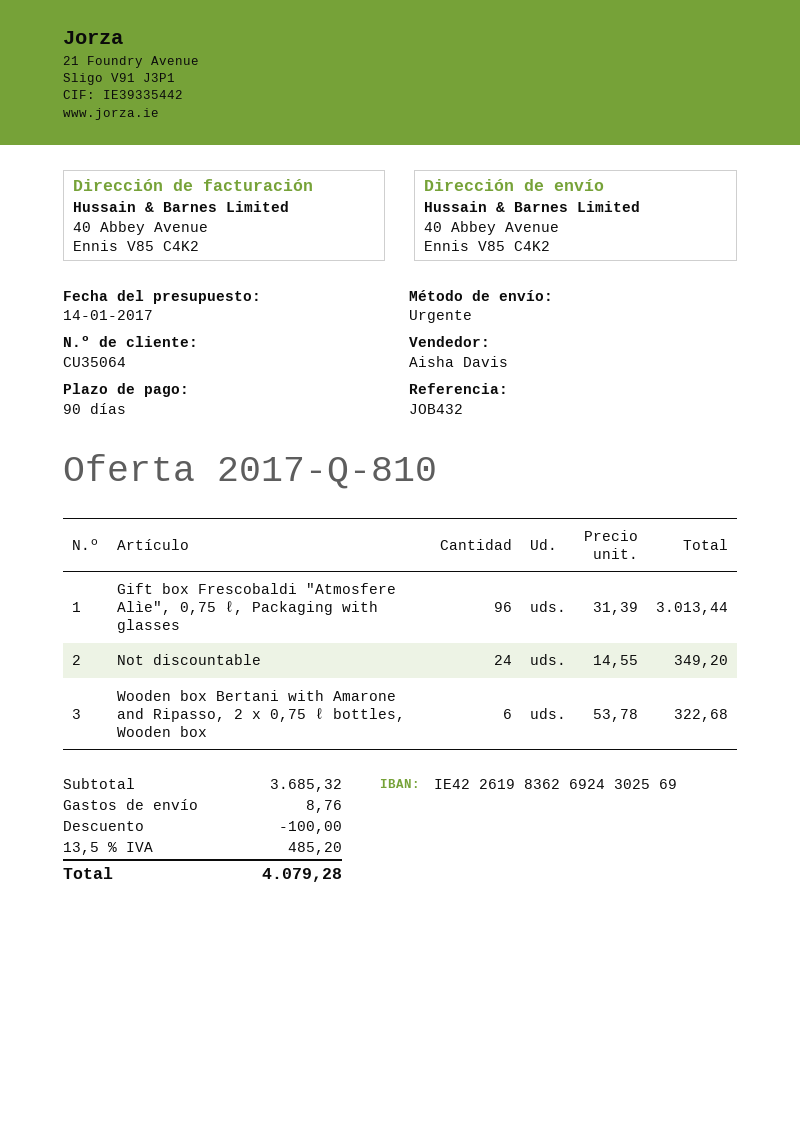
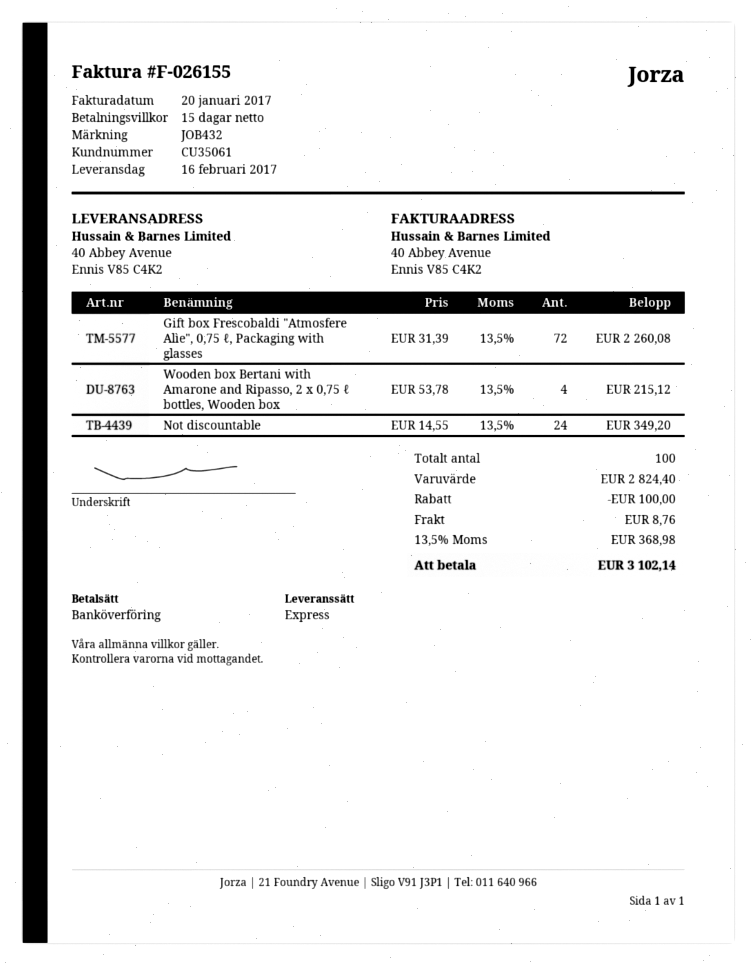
payment terms: 90 days -> 15 days
customer number: CU35064 -> CU35061
Gift box Frescobaldi "Atmosfere Alìe", 0,75 ℓ, Packaging with glasses: 96 x 31.39 = 3013.44 -> 72 x 31.39 = 2260.08
Wooden box Bertani with Amarone and Ripasso, 2 x 0,75 ℓ bottles, Wooden box: 6 x 53.78 = 322.68 -> 4 x 53.78 = 215.12
subtotal: 3685.32 -> 2824.40
tax: 13.5% = 485.20 -> 13.5% = 368.98
total: 4079.28 -> 3102.14

